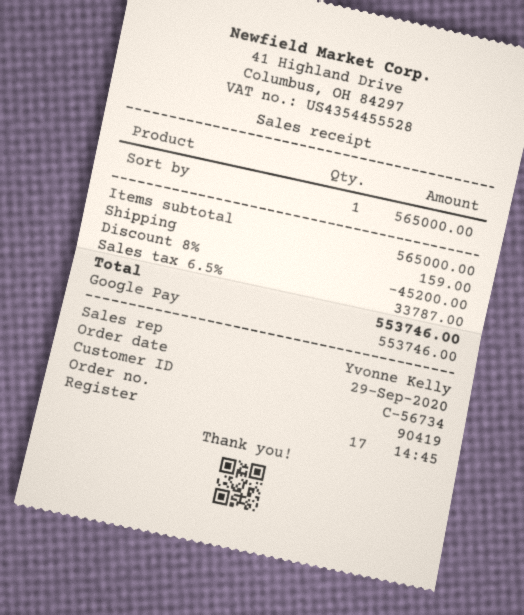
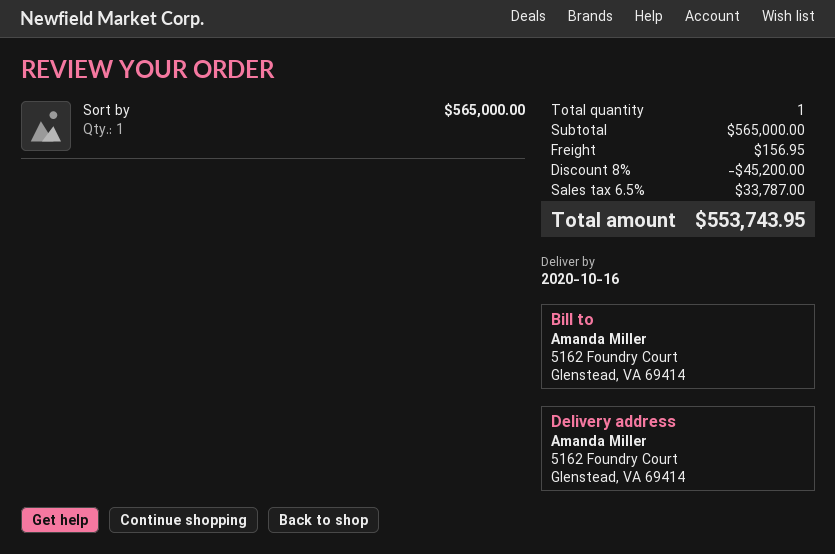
shipping: 159.00 -> 156.95
total: 553746.00 -> 553743.95

